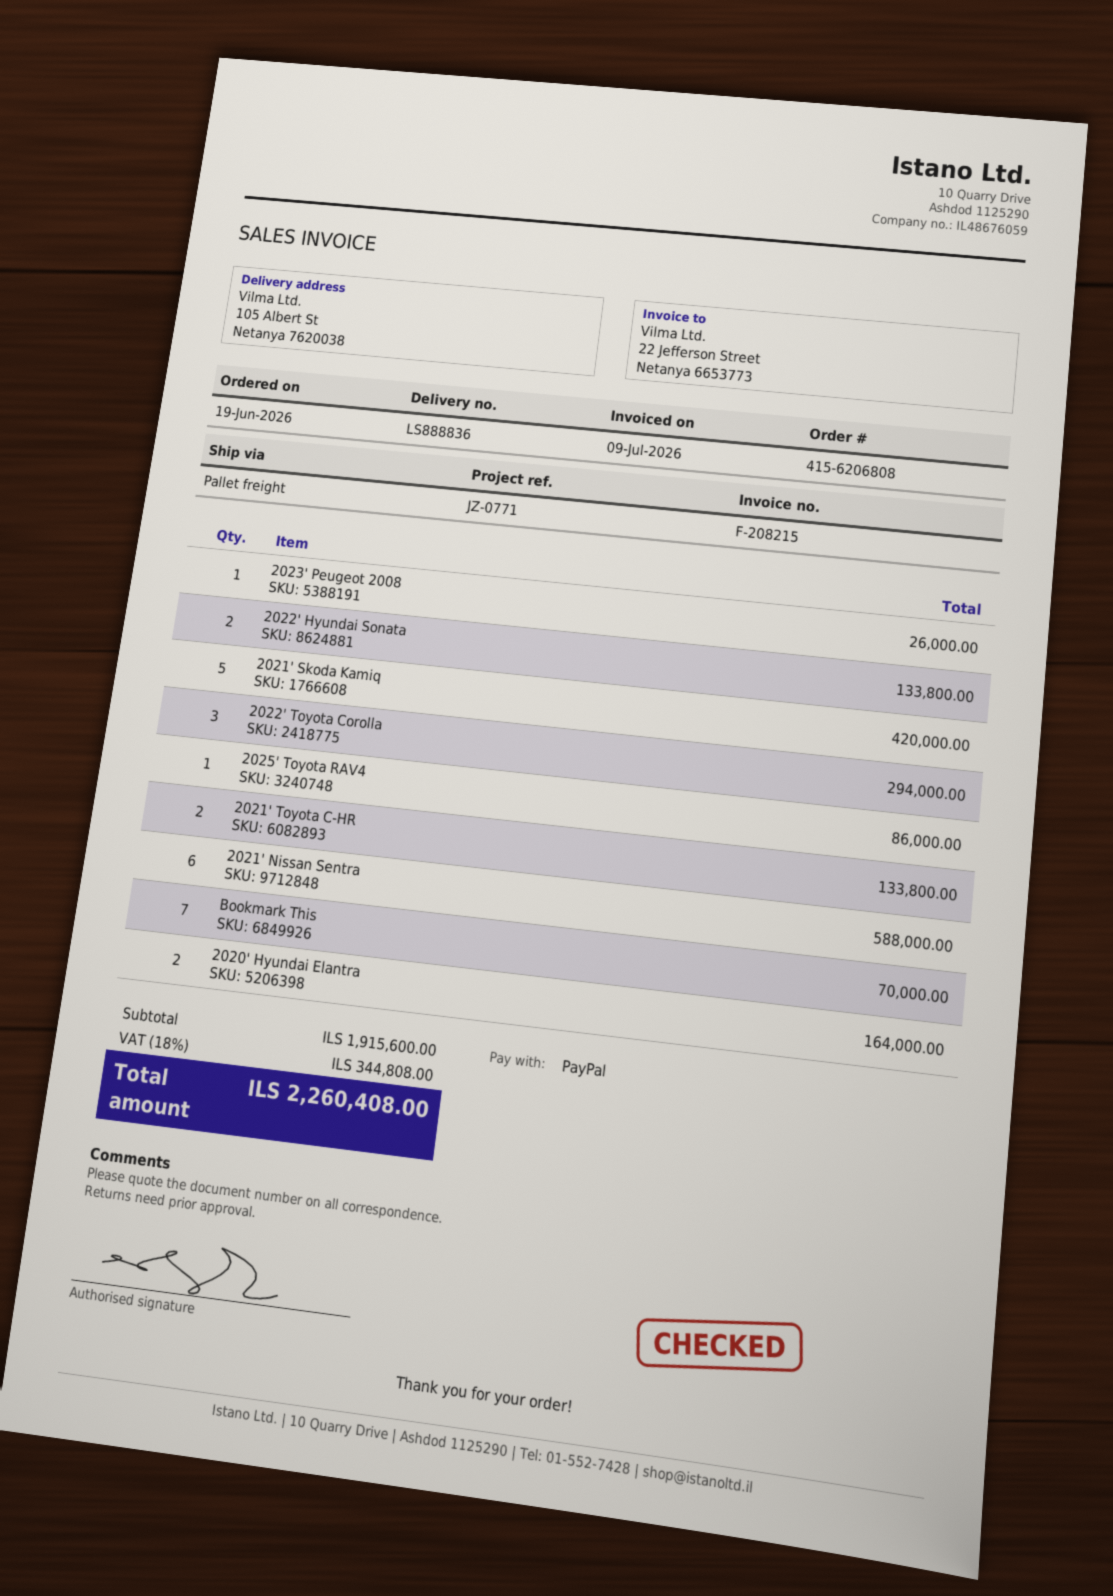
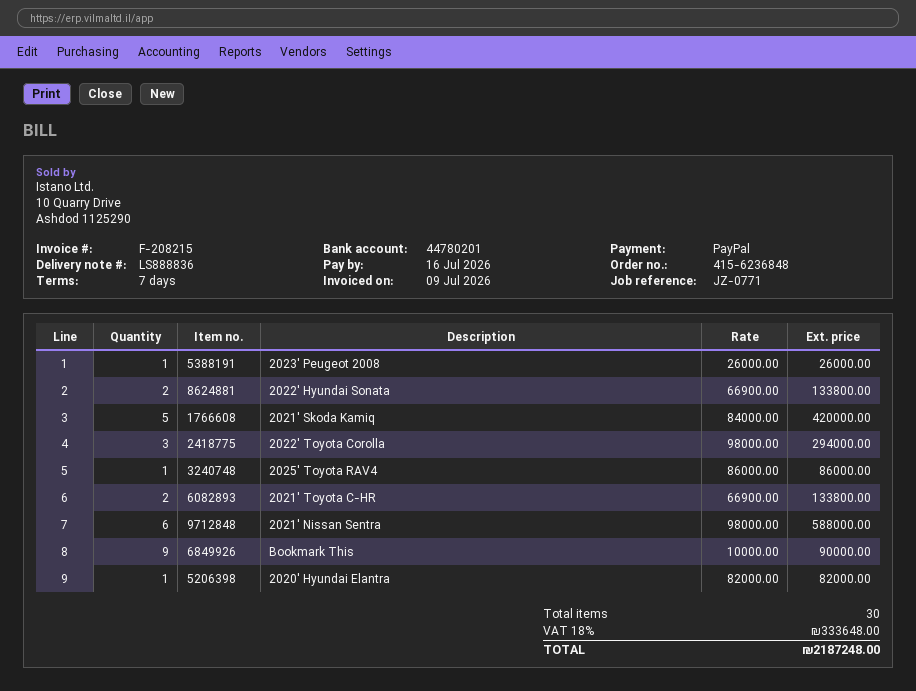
order number: 415-6206808 -> 415-6236848
Bookmark This: 7 for 70000.00 -> 9 for 90000.00
2020' Hyundai Elantra: 2 for 164000.00 -> 1 for 82000.00
tax: 18% = 344808.00 -> 18% = 333648.00
total: 2260408.00 -> 2187248.00

